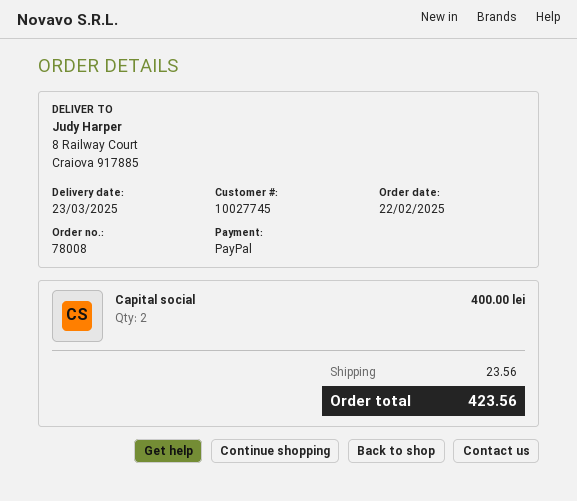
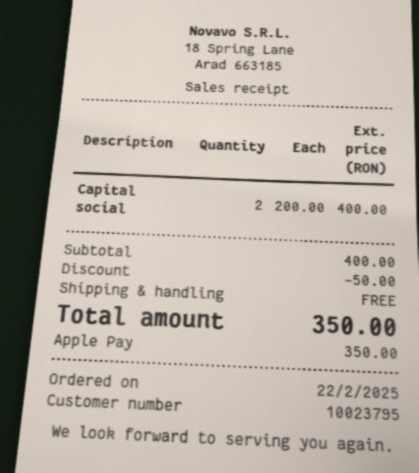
customer number: 10027745 -> 10023795
payment method: PayPal -> Apple Pay
discount: none -> 50.00
shipping: 23.56 -> 0.00
total: 423.56 -> 350.00

